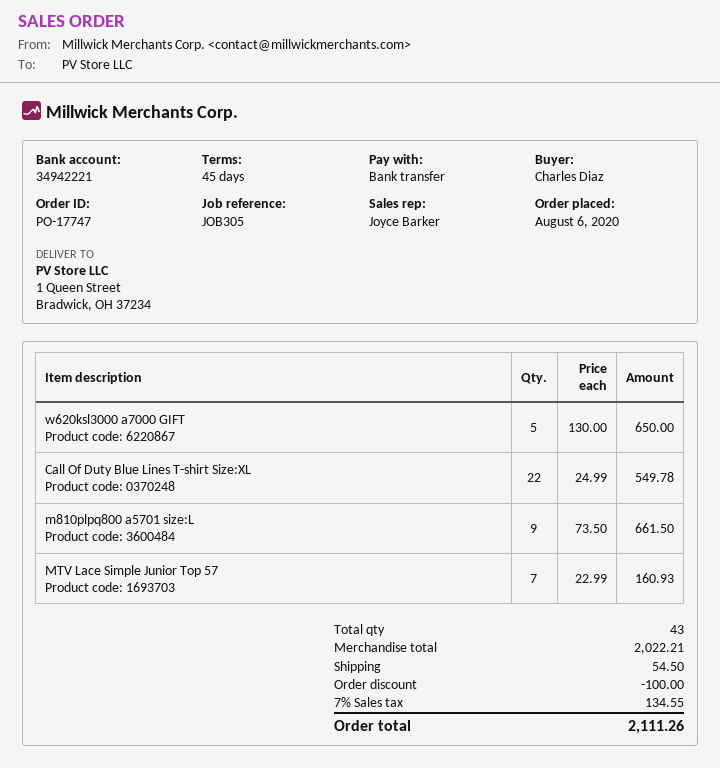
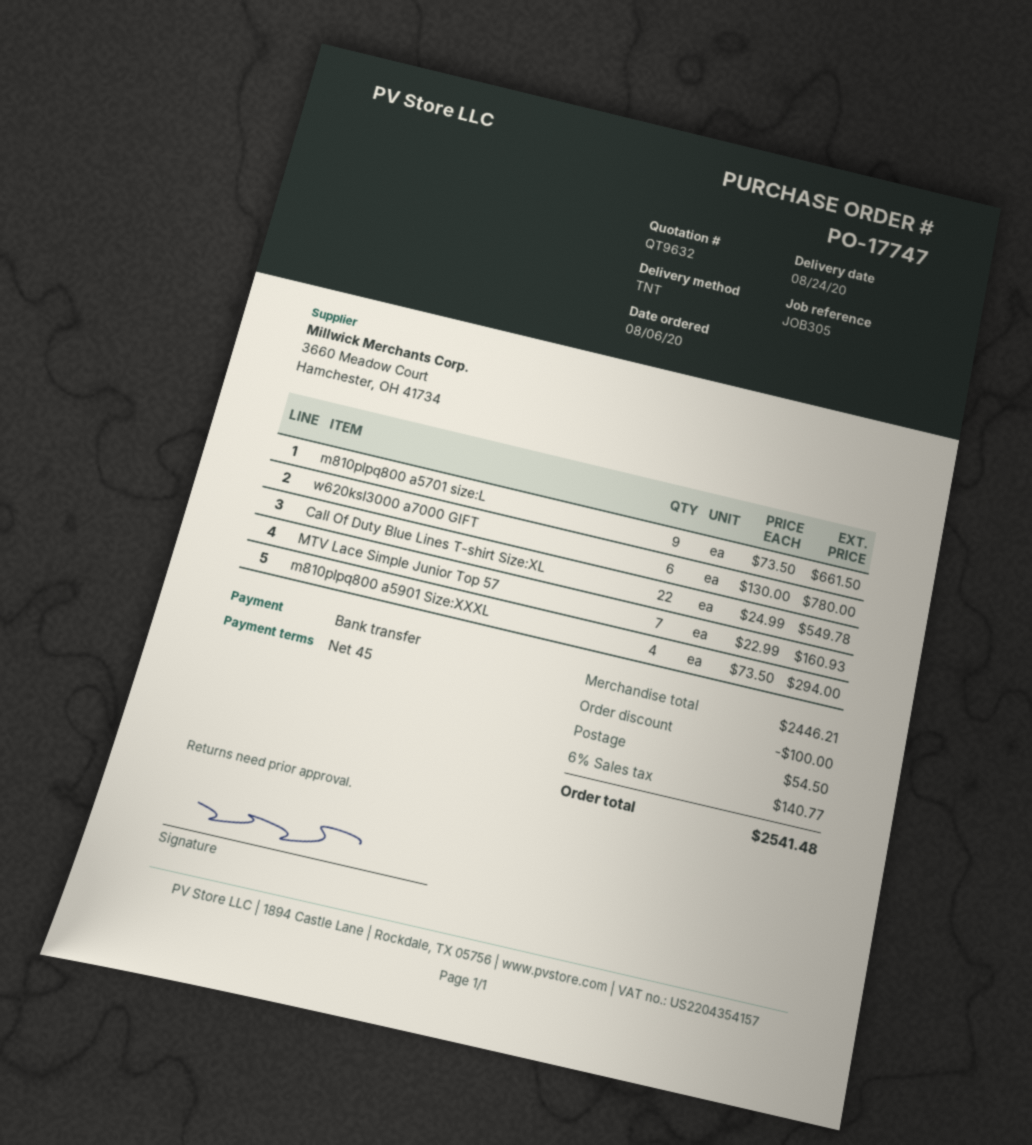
w620ksl3000 a7000 GIFT: 5 x 130.00 = 650.00 -> 6 x 130.00 = 780.00
m810plpq800 a5901 Size:XXXL: none -> 4 x 73.50 = 294.00
subtotal: 2022.21 -> 2446.21
tax: 7% = 134.55 -> 6% = 140.77
total: 2111.26 -> 2541.48

